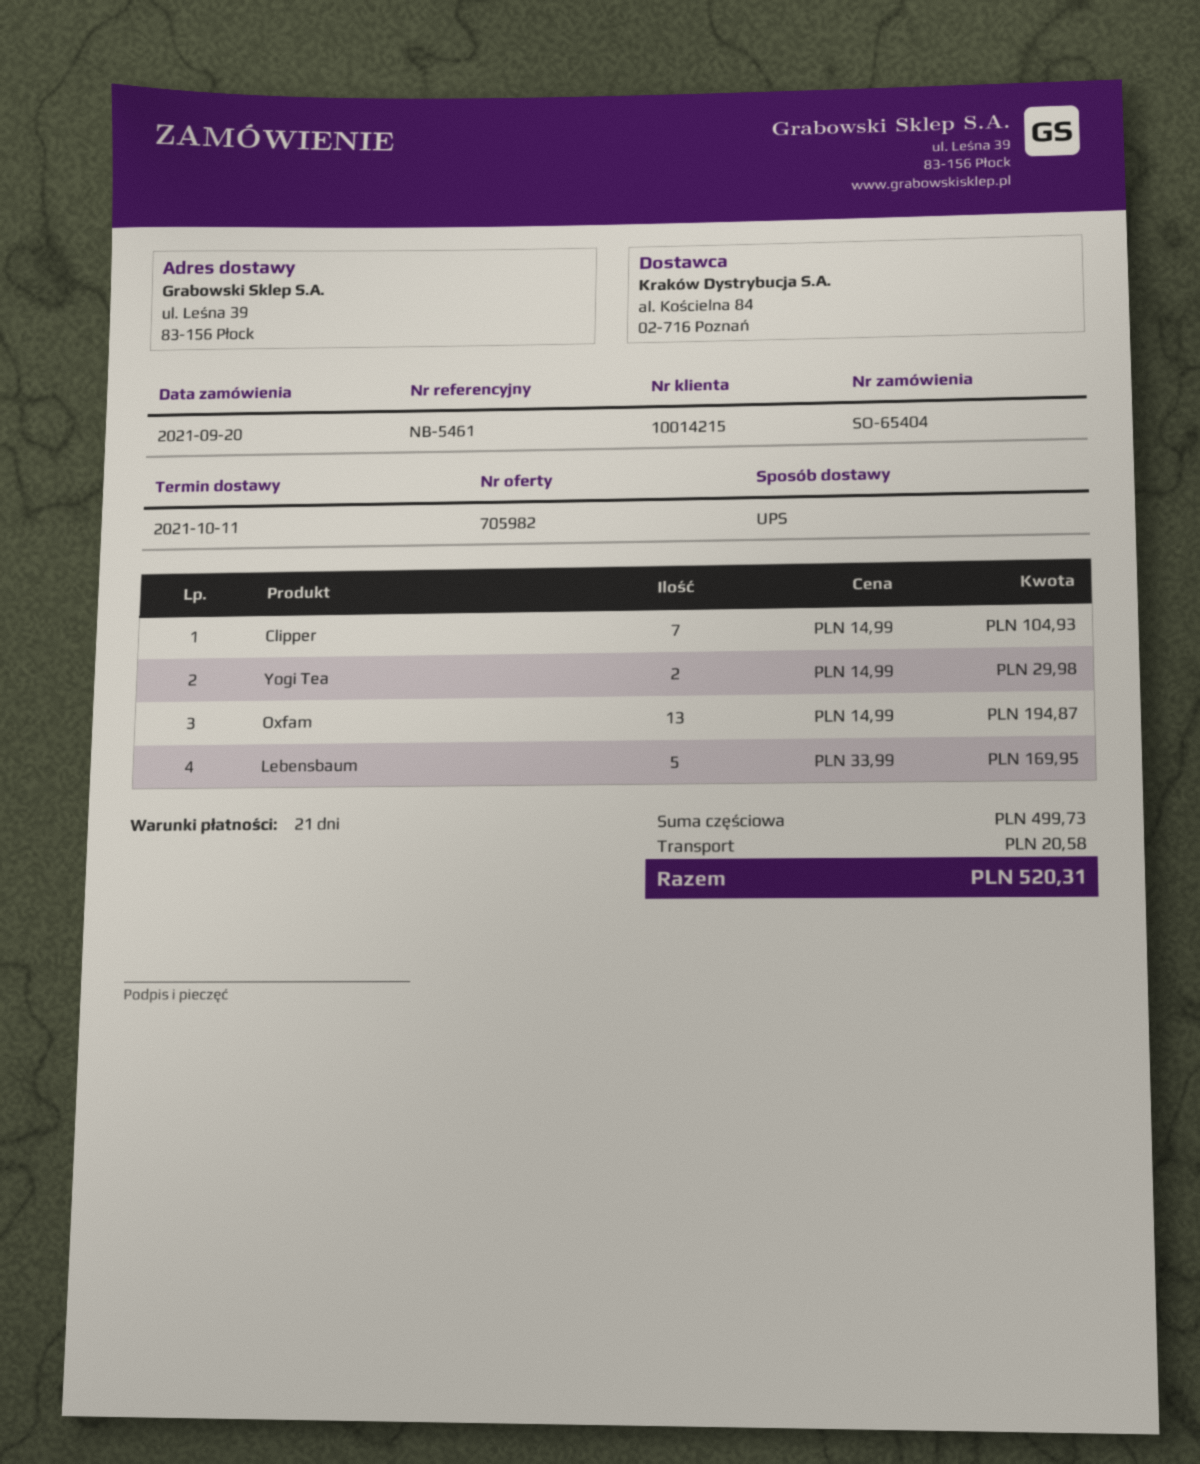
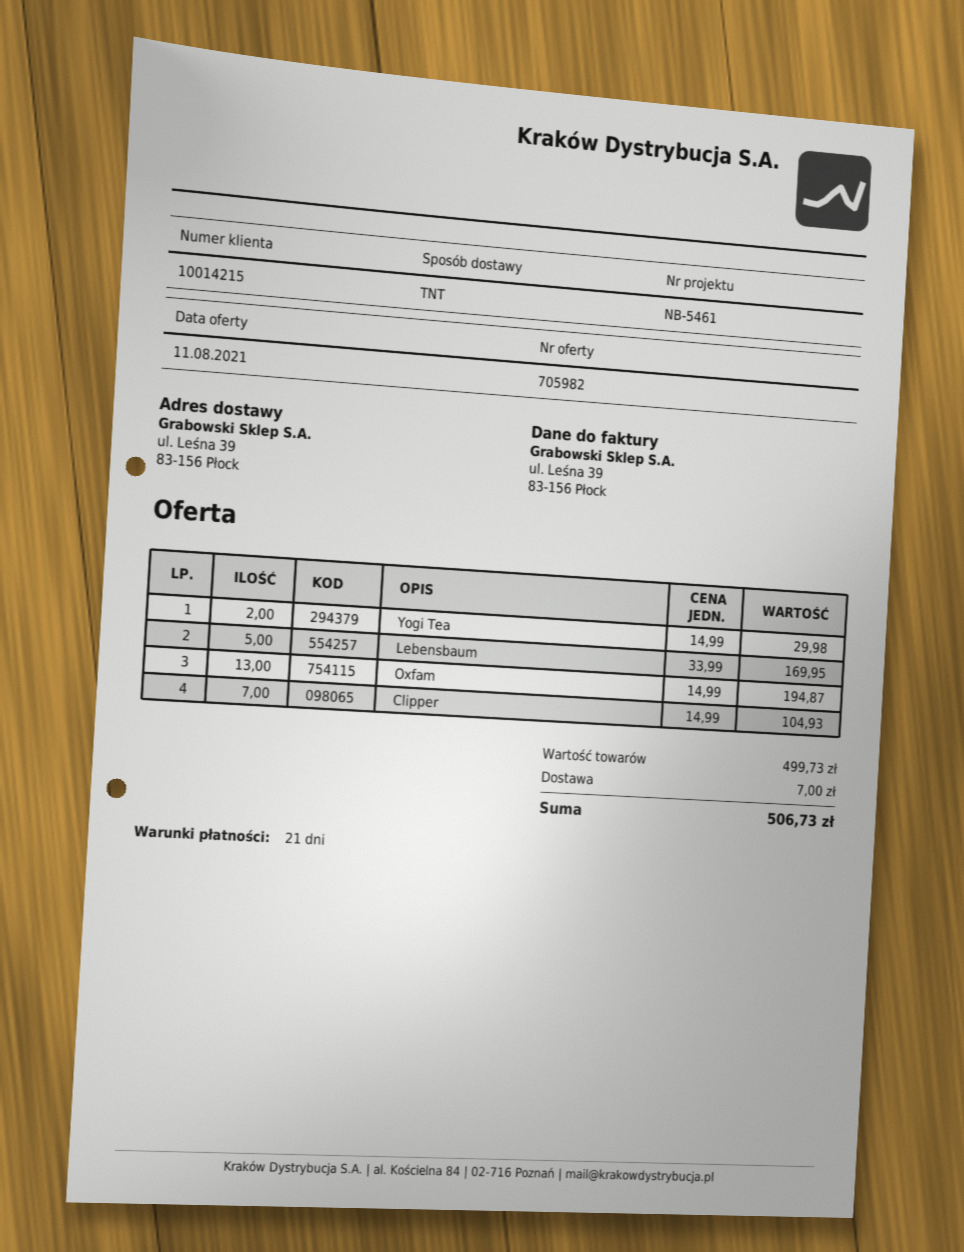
shipping method: UPS -> TNT
shipping: 20.58 -> 7.00
total: 520.31 -> 506.73

